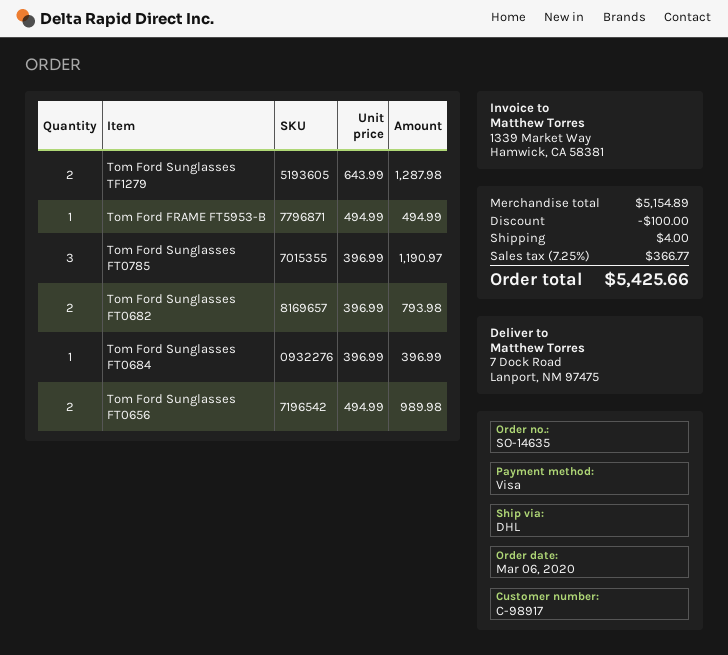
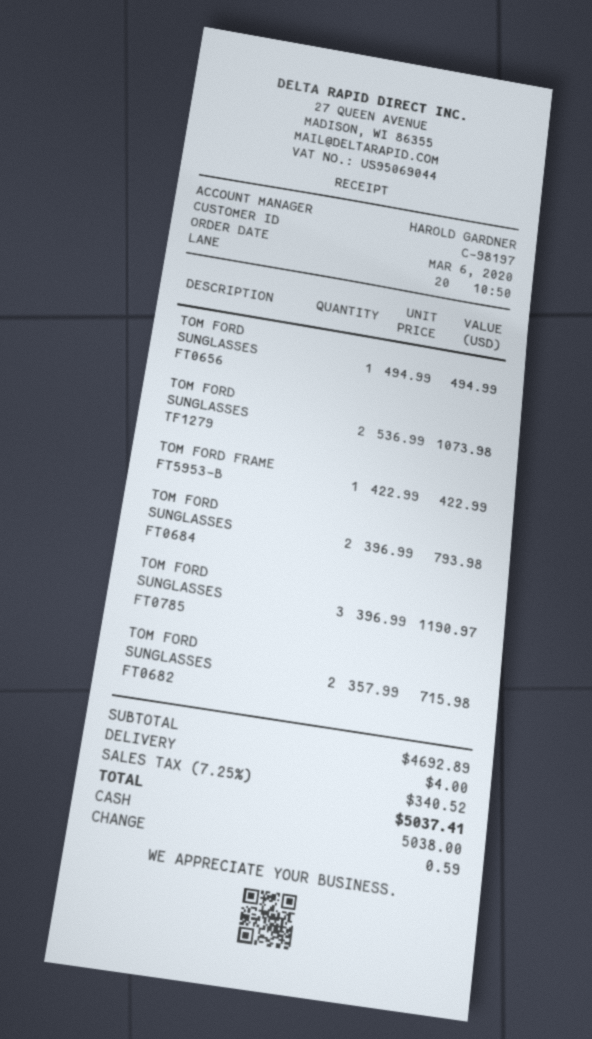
customer number: C-98917 -> C-98197
payment method: Visa -> cash
Tom Ford Sunglasses TF1279: 2 x 643.99 = 1287.98 -> 2 x 536.99 = 1073.98
Tom Ford FRAME FT5953-B: 1 x 494.99 = 494.99 -> 1 x 422.99 = 422.99
Tom Ford Sunglasses FT0682: 2 x 396.99 = 793.98 -> 2 x 357.99 = 715.98
Tom Ford Sunglasses FT0684: 1 x 396.99 = 396.99 -> 2 x 396.99 = 793.98
Tom Ford Sunglasses FT0656: 2 x 494.99 = 989.98 -> 1 x 494.99 = 494.99
subtotal: 5154.89 -> 4692.89
discount: 100.00 -> none
tax: 7.25% = 366.77 -> 7.25% = 340.52
total: 5425.66 -> 5037.41

